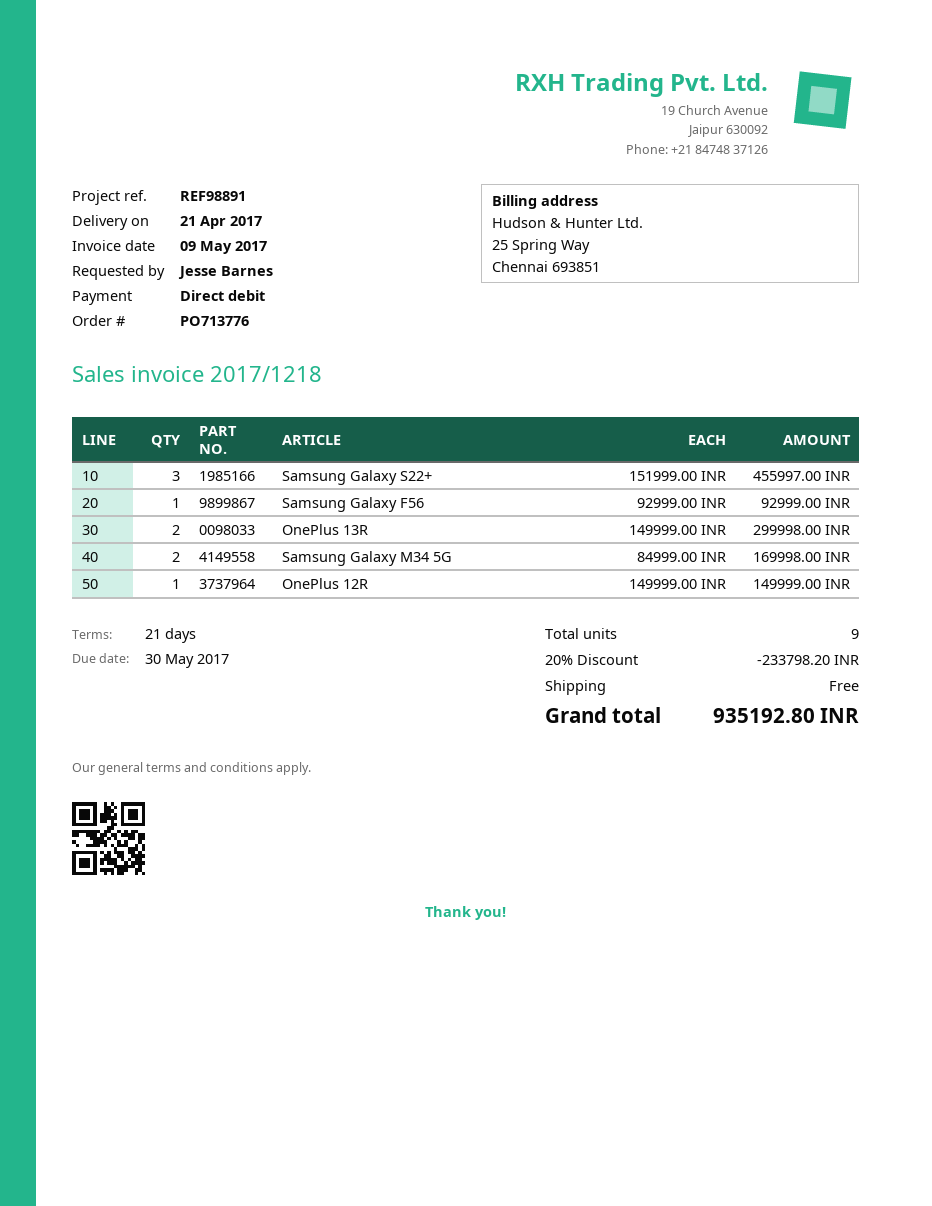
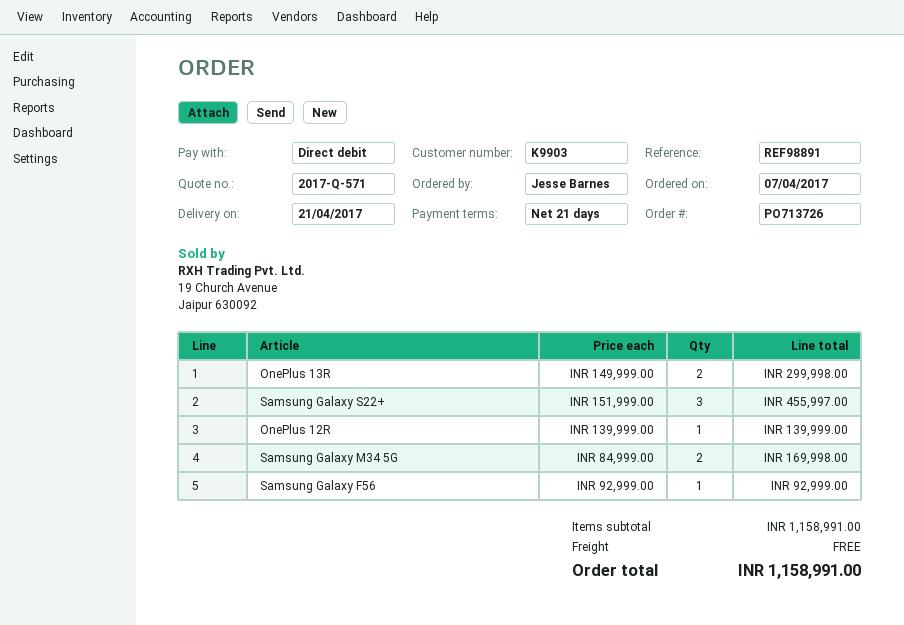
order number: PO713776 -> PO713726
OnePlus 12R: 1 x 149999.00 = 149999.00 -> 1 x 139999.00 = 139999.00
discount: 20% = 233798.20 -> none
total: 935192.80 -> 1158991.00

